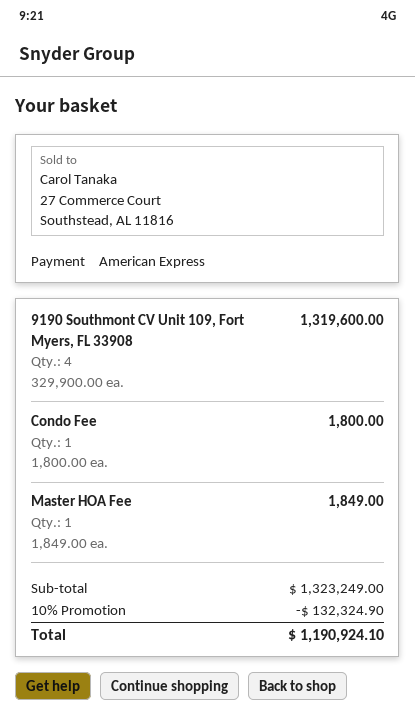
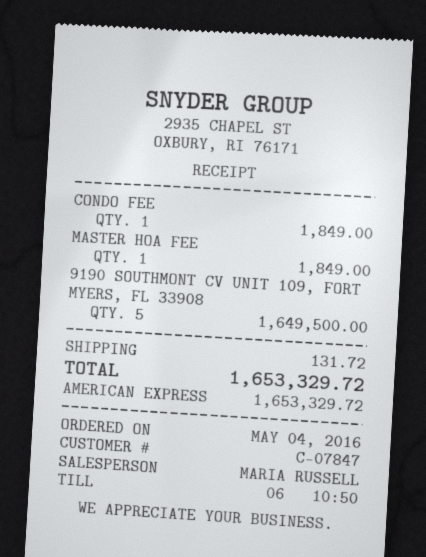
9190 Southmont CV Unit 109, Fort Myers, FL 33908: 4 for 1319600.00 -> 5 for 1649500.00
Condo Fee: 1 for 1800.00 -> 1 for 1849.00
discount: 10% = 132324.90 -> none
shipping: none -> 131.72
total: 1190924.10 -> 1653329.72

